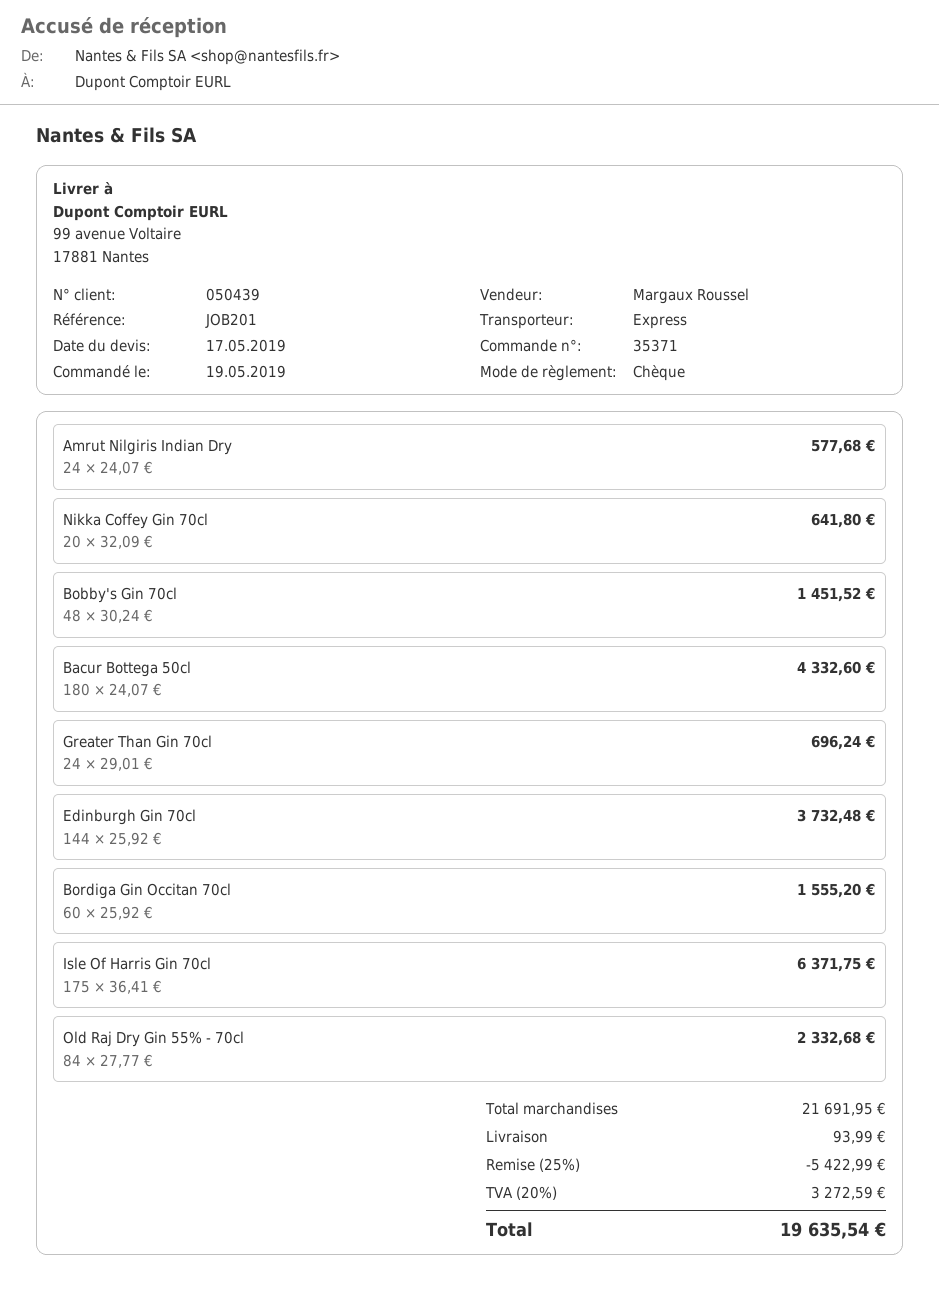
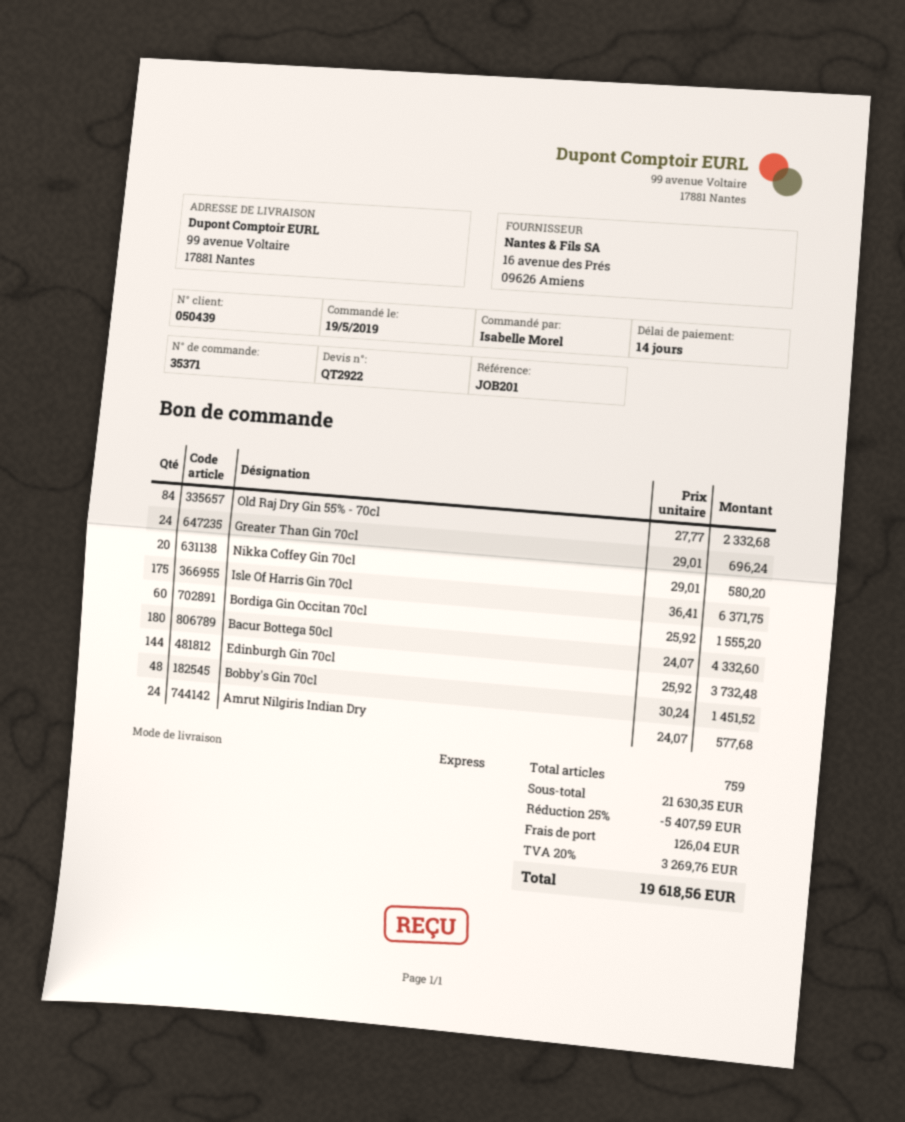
Nikka Coffey Gin 70cl: 20 x 32.09 = 641.80 -> 20 x 29.01 = 580.20
subtotal: 21691.95 -> 21630.35
discount: 25% = 5422.99 -> 25% = 5407.59
shipping: 93.99 -> 126.04
tax: 20% = 3272.59 -> 20% = 3269.76
total: 19635.54 -> 19618.56

